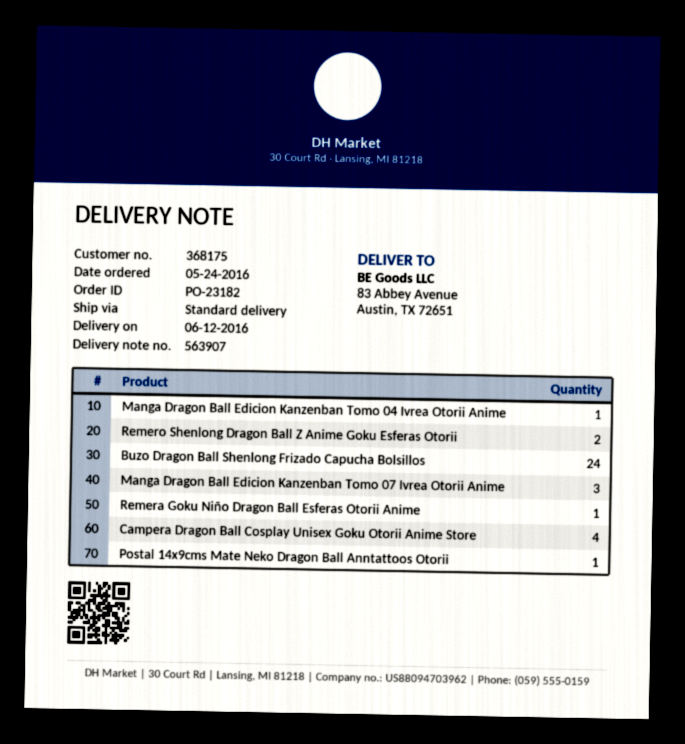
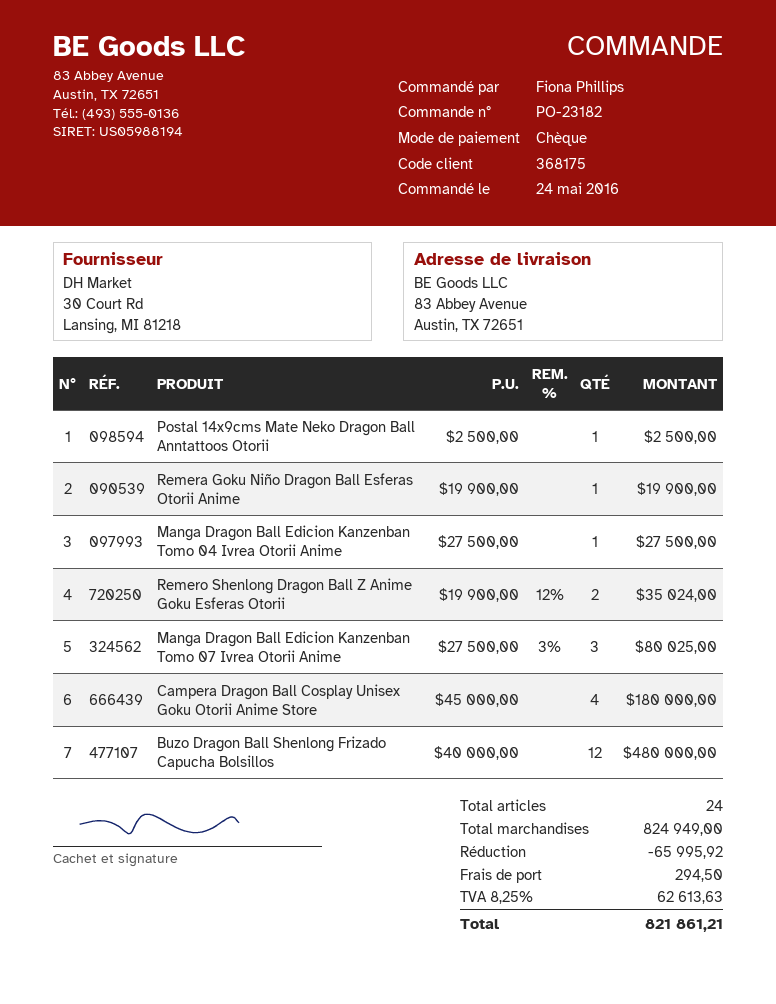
Buzo Dragon Ball Shenlong Frizado Capucha Bolsillos: 24 -> 12

